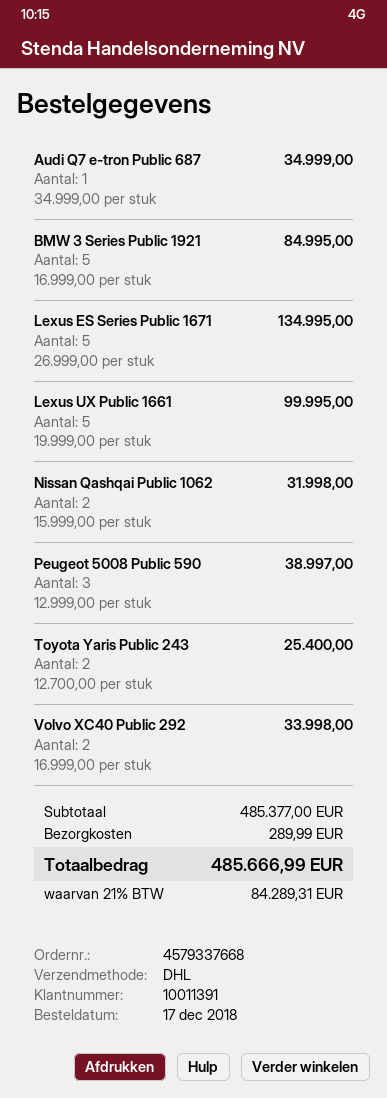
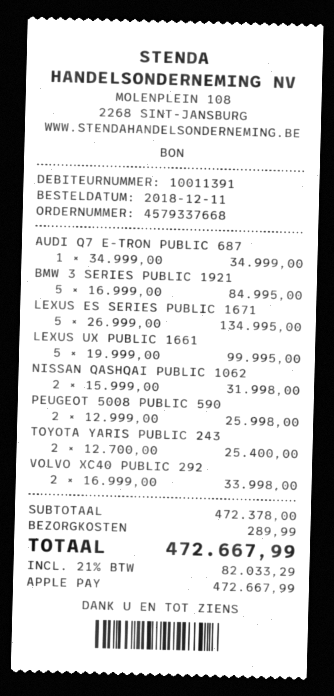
order date: 2018-12-17 -> 2018-12-11
Peugeot 5008 Public 590: 3 x 12999.00 = 38997.00 -> 2 x 12999.00 = 25998.00
subtotal: 485377.00 -> 472378.00
tax: 21% = 84289.31 -> 21% = 82033.29
total: 485666.99 -> 472667.99

